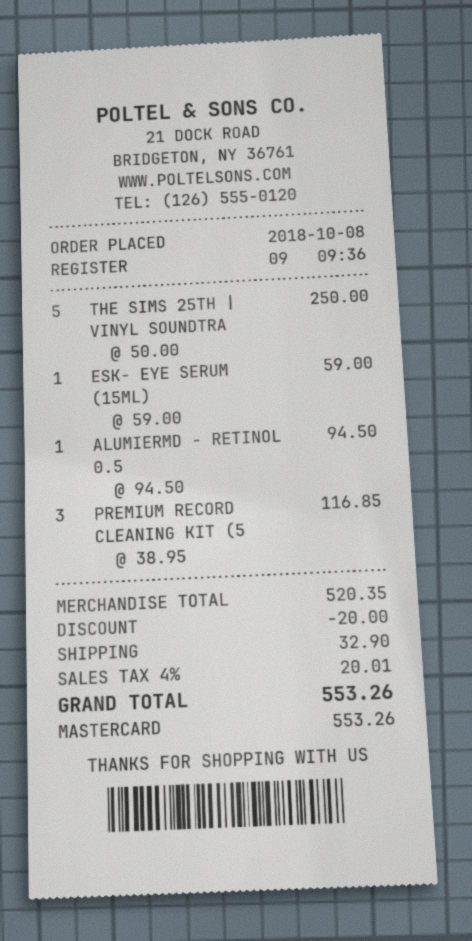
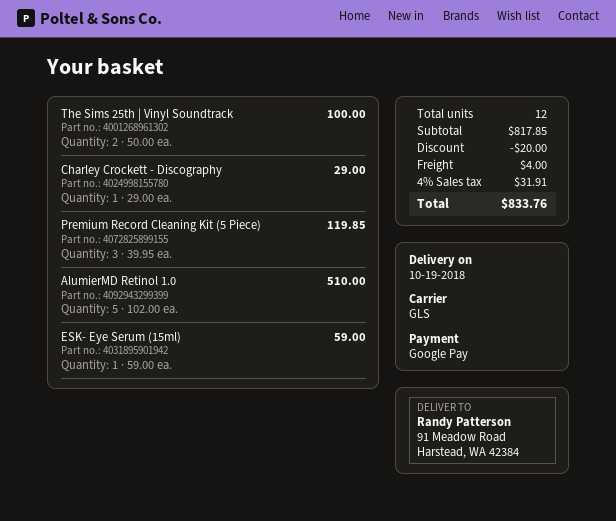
payment method: Mastercard -> Google Pay
THE SIMS 25TH | VINYL SOUNDTRA: 5 x 50.00 = 250.00 -> 2 x 50.00 = 100.00
ALUMIERMD - RETINOL 0.5: 1 x 94.50 = 94.50 -> none
PREMIUM RECORD CLEANING KIT (5: 3 x 38.95 = 116.85 -> 3 x 39.95 = 119.85
Charley Crockett - Discography: none -> 1 x 29.00 = 29.00
AlumierMD Retinol 1.0: none -> 5 x 102.00 = 510.00
subtotal: 520.35 -> 817.85
shipping: 32.90 -> 4.00
tax: 4% = 20.01 -> 4% = 31.91
total: 553.26 -> 833.76

